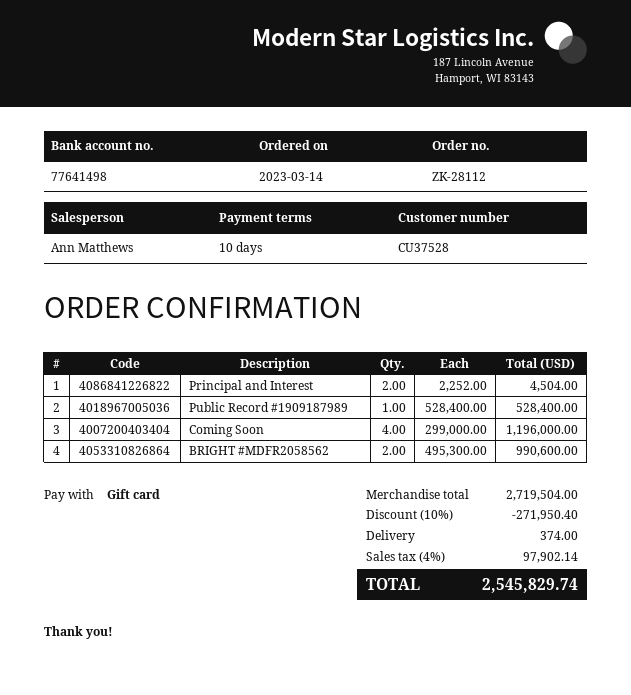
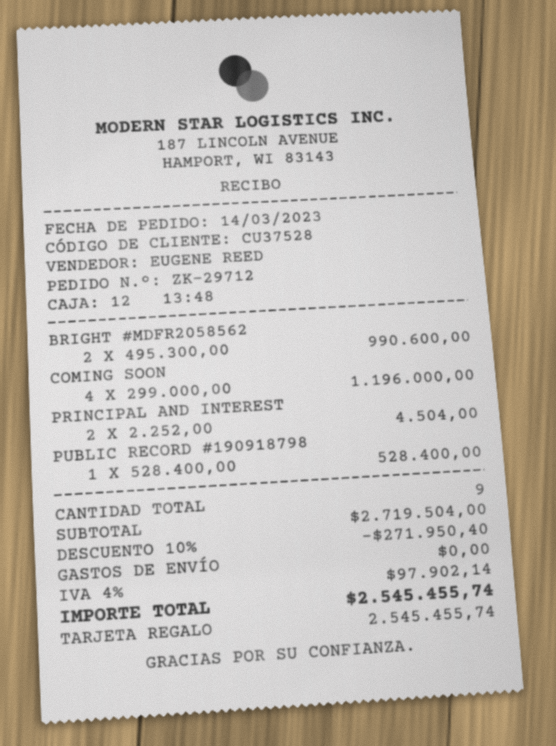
order number: ZK-28112 -> ZK-29712
sales rep: Ann Matthews -> EUGENE REED
shipping: 374.00 -> 0.00
total: 2545829.74 -> 2545455.74

